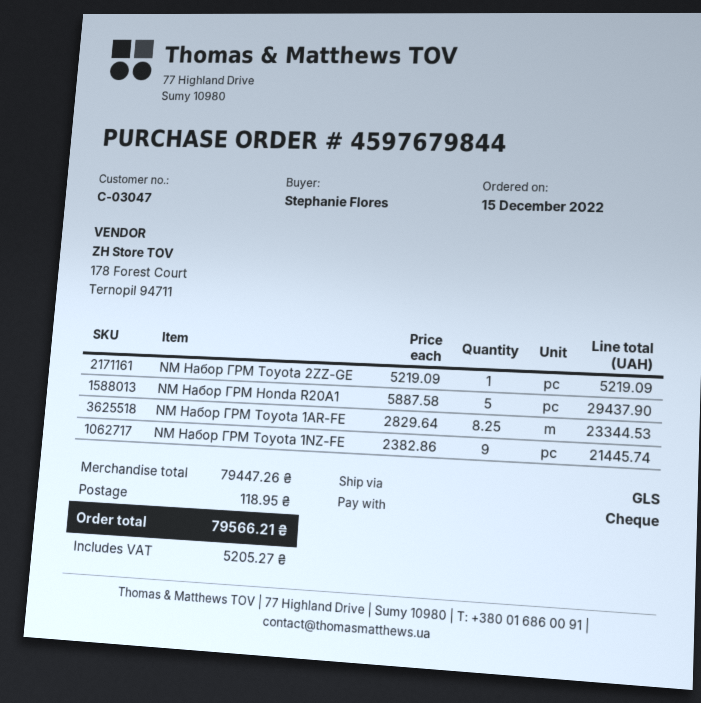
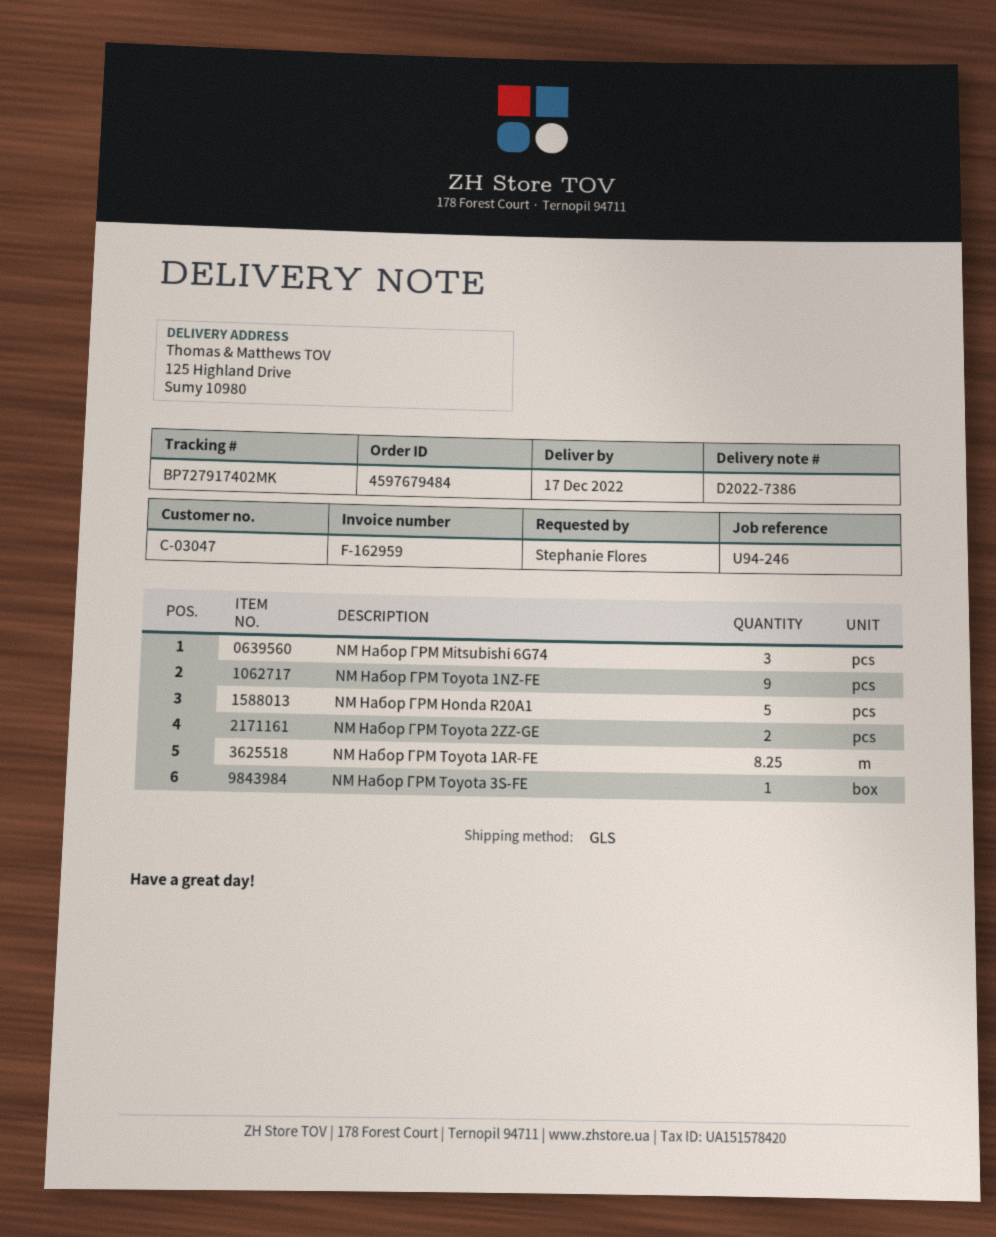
order number: 4597679844 -> 4597679484
NM Набор ГРМ Toyota 2ZZ-GE: 1 -> 2
NM Набор ГРМ Mitsubishi 6G74: none -> 3
NM Набор ГРМ Toyota 3S-FE: none -> 1

